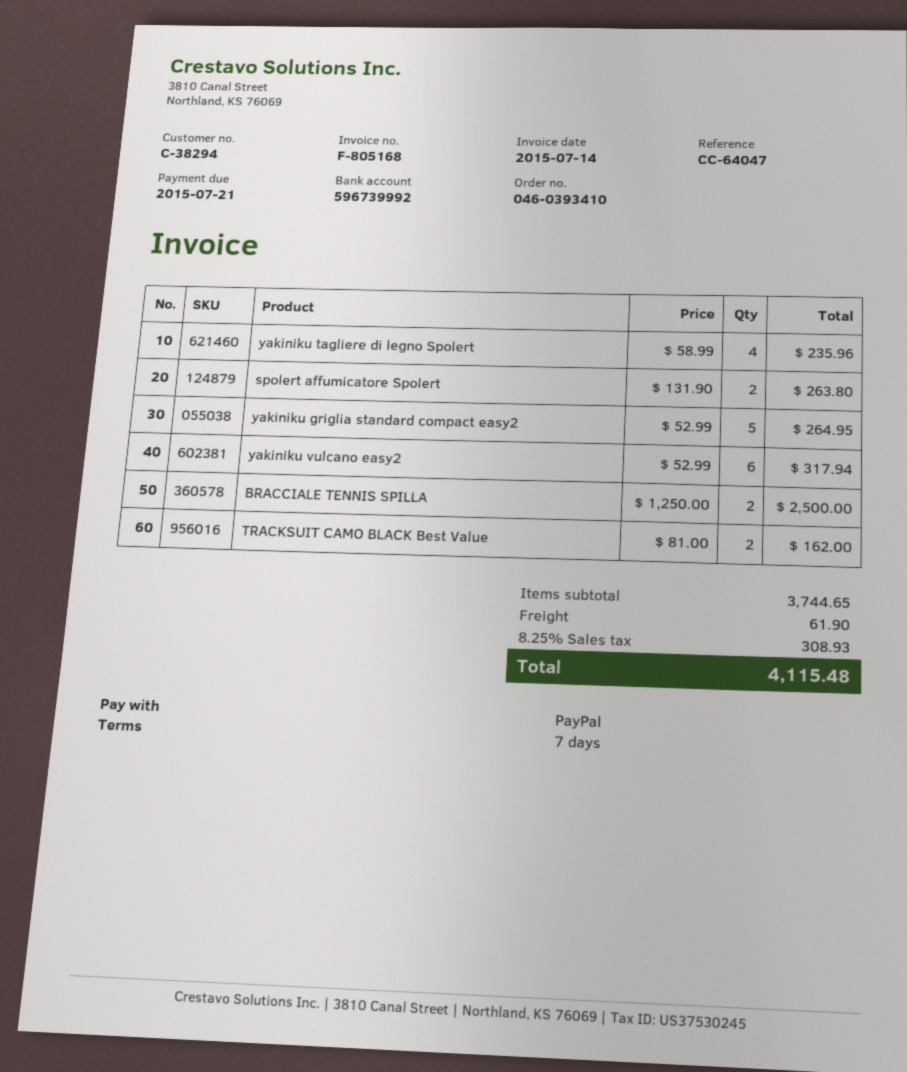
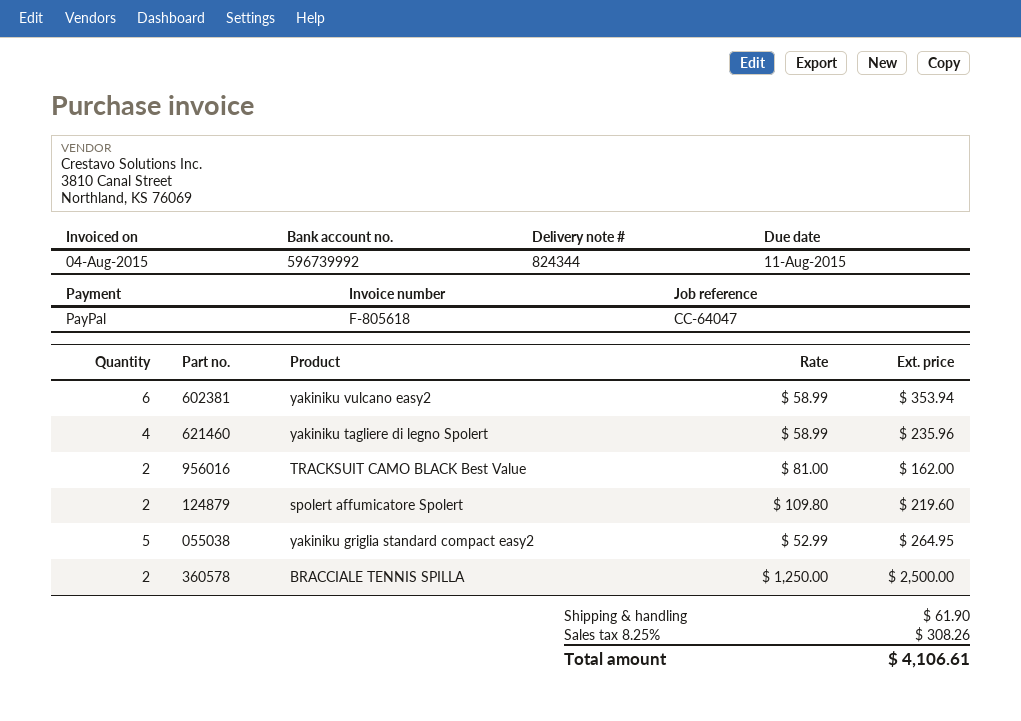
invoice number: F-805168 -> F-805618
invoice date: 2015-07-14 -> 2015-08-04
due date: 2015-07-21 -> 2015-08-11
spolert affumicatore Spolert: 2 x 131.90 = 263.80 -> 2 x 109.80 = 219.60
yakiniku vulcano easy2: 6 x 52.99 = 317.94 -> 6 x 58.99 = 353.94
tax: 8.25% = 308.93 -> 8.25% = 308.26
total: 4115.48 -> 4106.61

